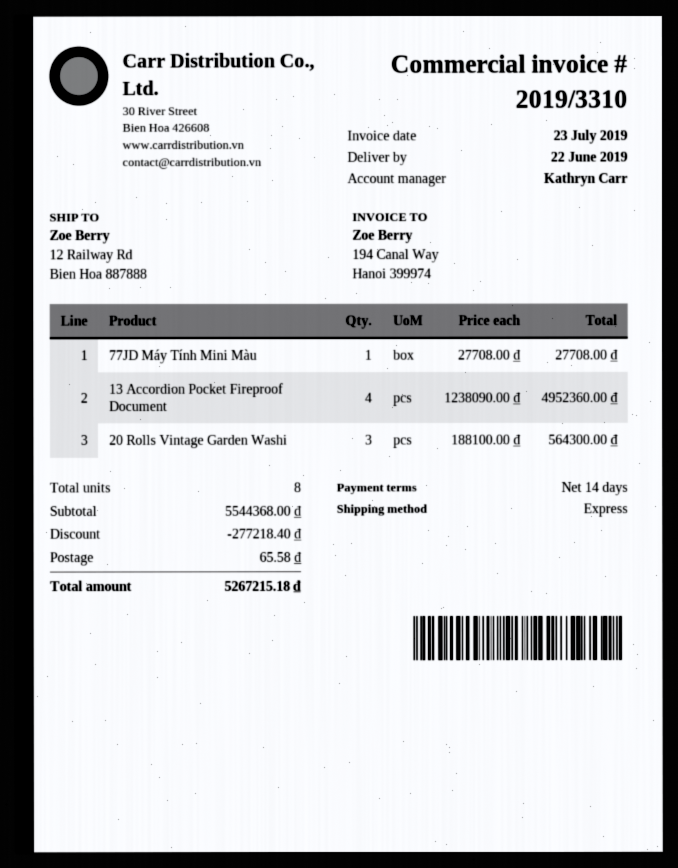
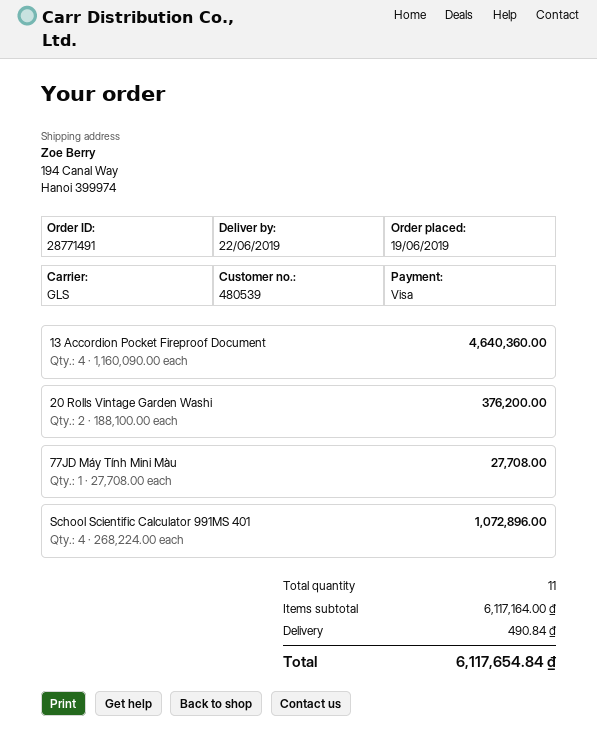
shipping method: express -> GLS
ship to: 12 Railway Rd, Bien Hoa 887888 -> 194 Canal Way, Hanoi 399974
13 Accordion Pocket Fireproof Document: 4 x 1238090.00 = 4952360.00 -> 4 x 1160090.00 = 4640360.00
20 Rolls Vintage Garden Washi: 3 x 188100.00 = 564300.00 -> 2 x 188100.00 = 376200.00
School Scientific Calculator 991MS 401: none -> 4 x 268224.00 = 1072896.00
total quantity: 8 -> 11
subtotal: 5544368.00 -> 6117164.00
discount: 277218.40 -> none
shipping: 65.58 -> 490.84
total: 5267215.18 -> 6117654.84

